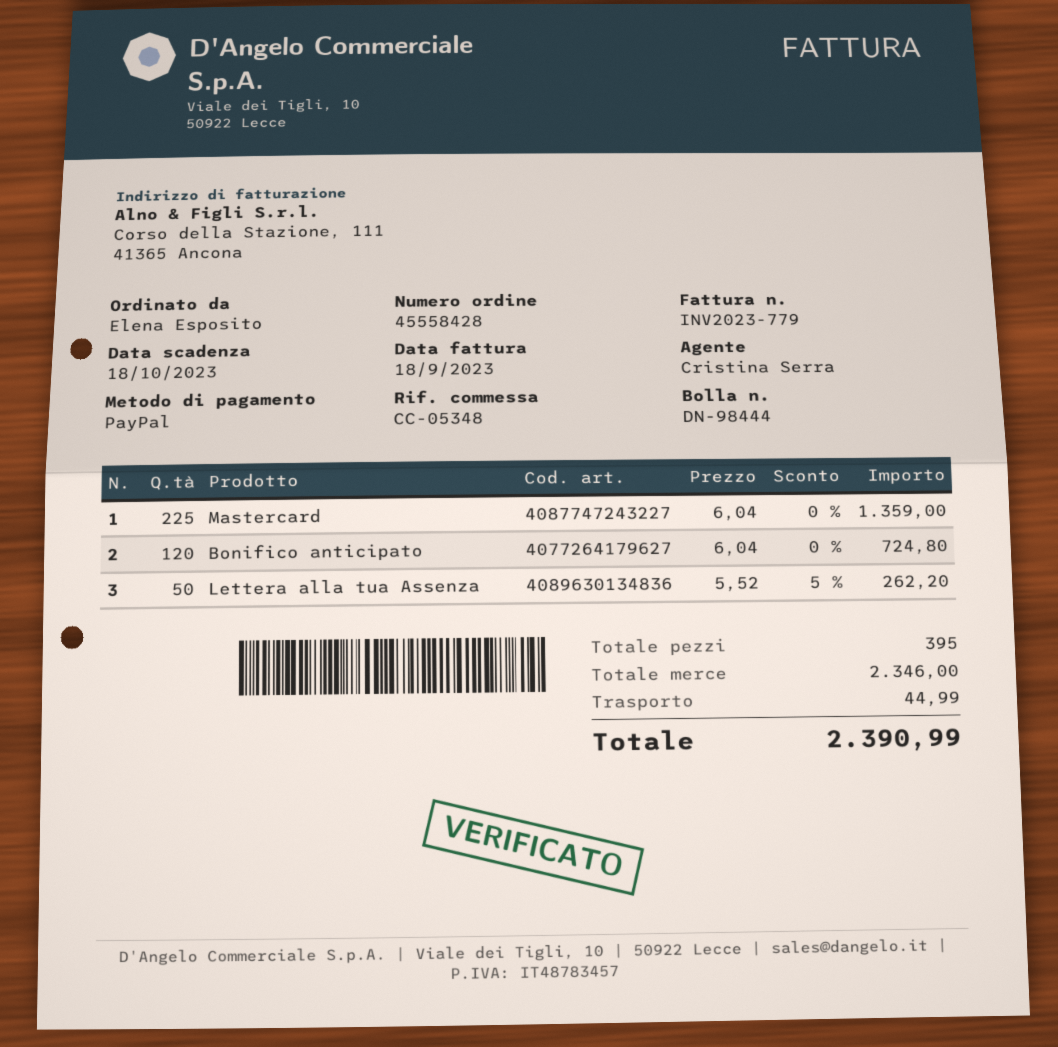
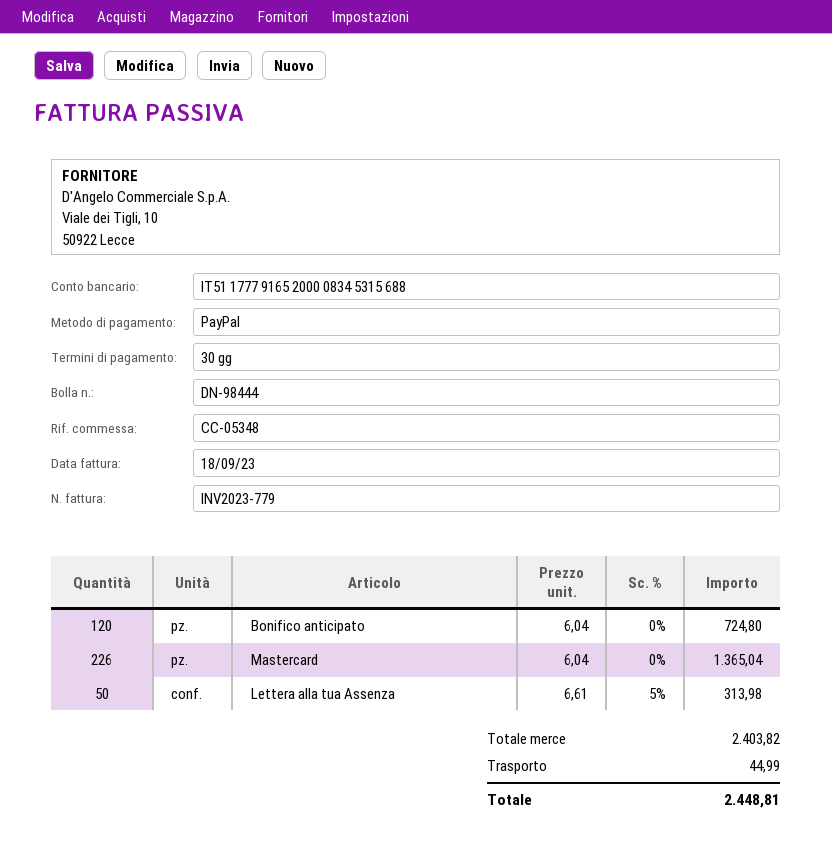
Mastercard: 225 x 6.04 = 1359.00 -> 226 x 6.04 = 1365.04
Lettera alla tua Assenza: 50 x 5.52 - 5% = 262.20 -> 50 x 6.61 - 5% = 313.98
subtotal: 2346.00 -> 2403.82
total: 2390.99 -> 2448.81

